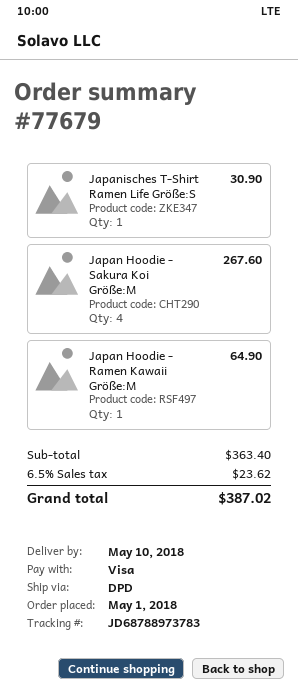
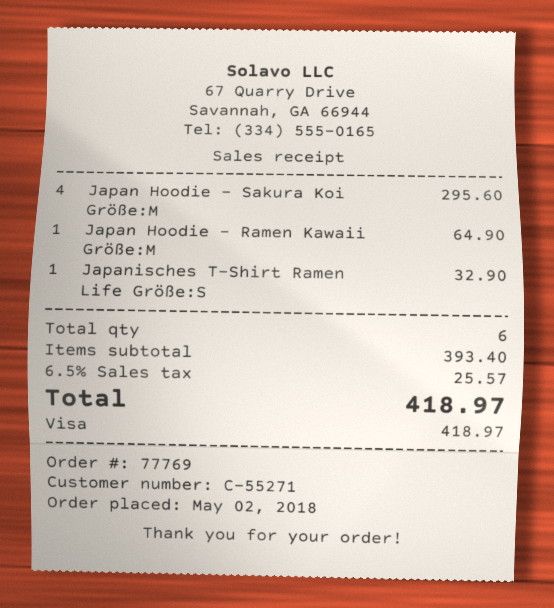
order number: 77679 -> 77769
order date: 2018-05-01 -> 2018-05-02
Japanisches T-Shirt Ramen Life Größe:S: 1 for 30.90 -> 1 for 32.90
Japan Hoodie - Sakura Koi Größe:M: 4 for 267.60 -> 4 for 295.60
subtotal: 363.40 -> 393.40
tax: 6.5% = 23.62 -> 6.5% = 25.57
total: 387.02 -> 418.97

